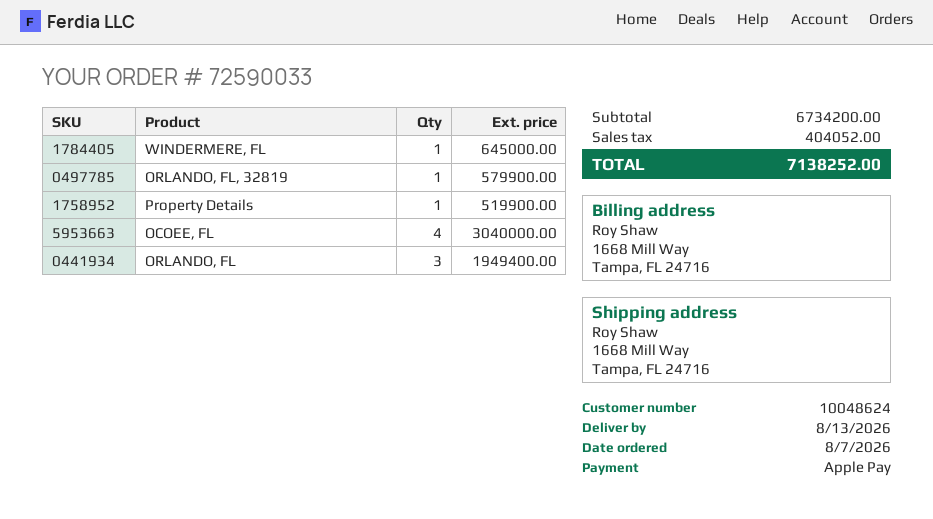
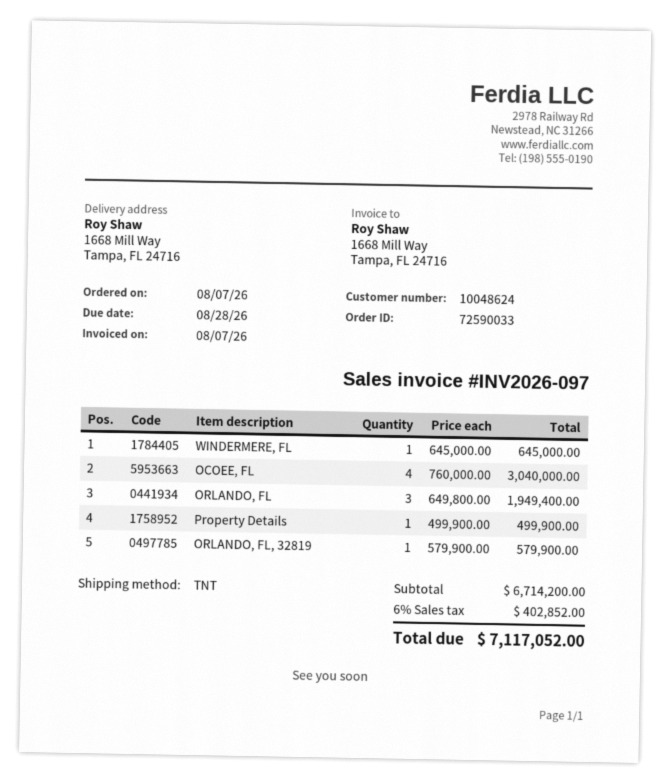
Property Details: 1 for 519900.00 -> 1 for 499900.00
subtotal: 6734200.00 -> 6714200.00
tax: 404052.00 -> 402852.00
total: 7138252.00 -> 7117052.00

